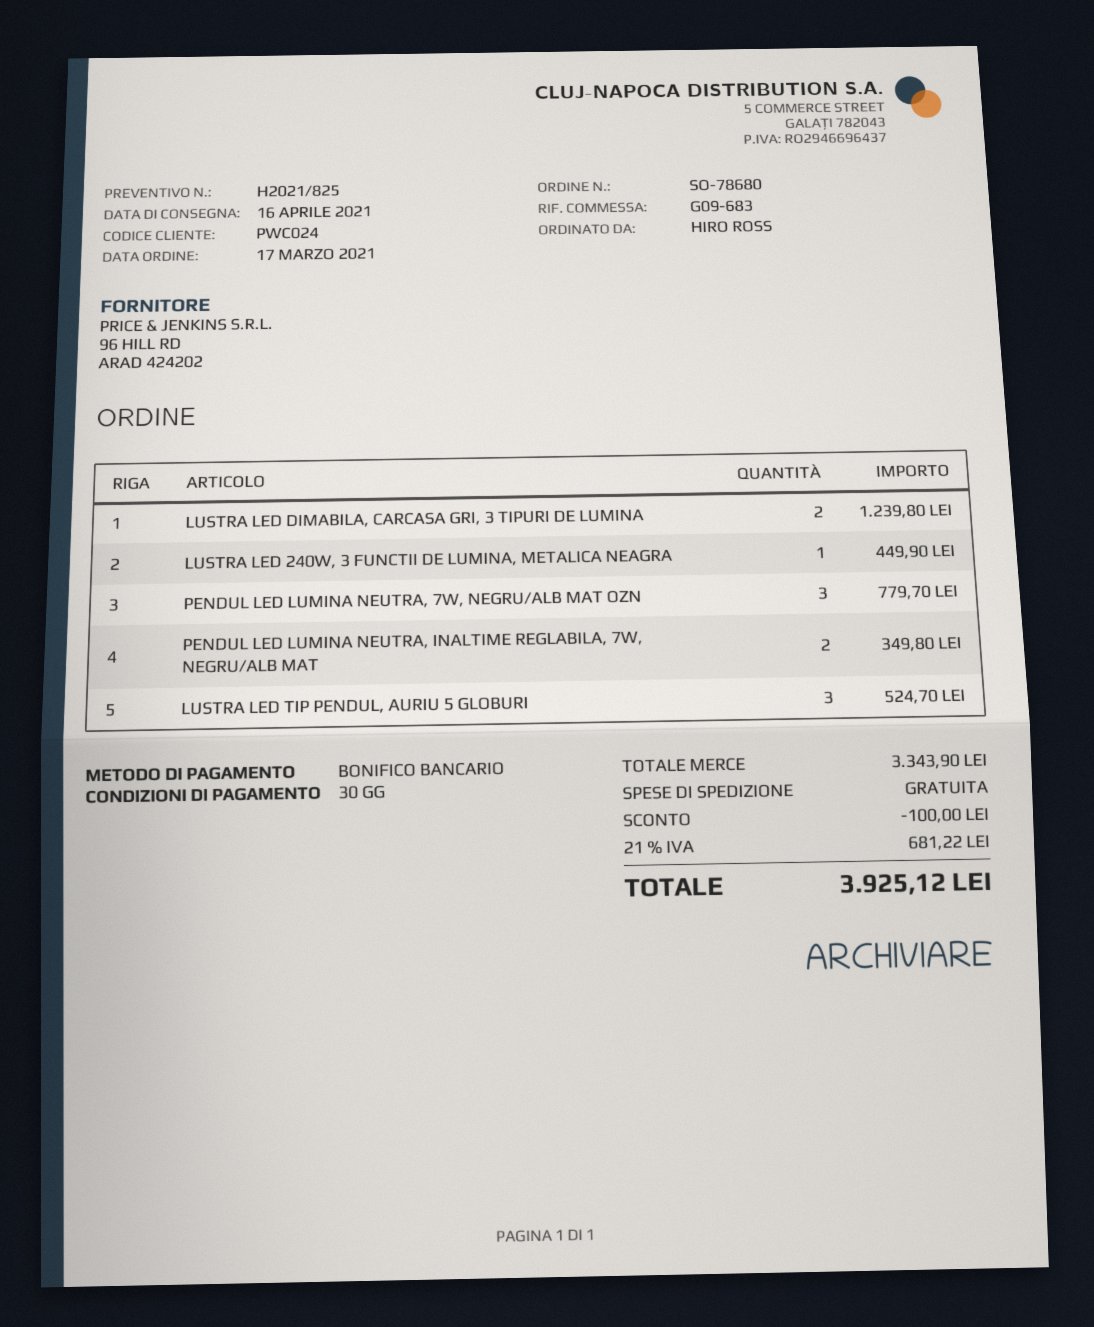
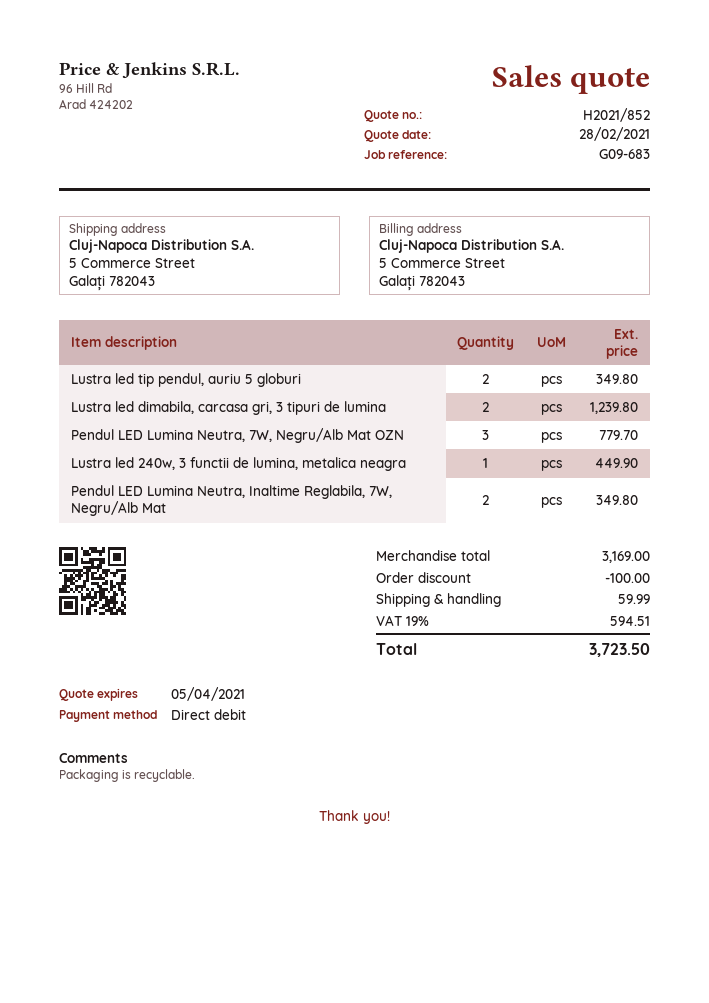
quote number: H2021/825 -> H2021/852
payment method: bank transfer -> direct debit
LUSTRA LED TIP PENDUL, AURIU 5 GLOBURI: 3 for 524.70 -> 2 for 349.80
subtotal: 3343.90 -> 3169.00
shipping: 0.00 -> 59.99
tax: 21% = 681.22 -> 19% = 594.51
total: 3925.12 -> 3723.50

